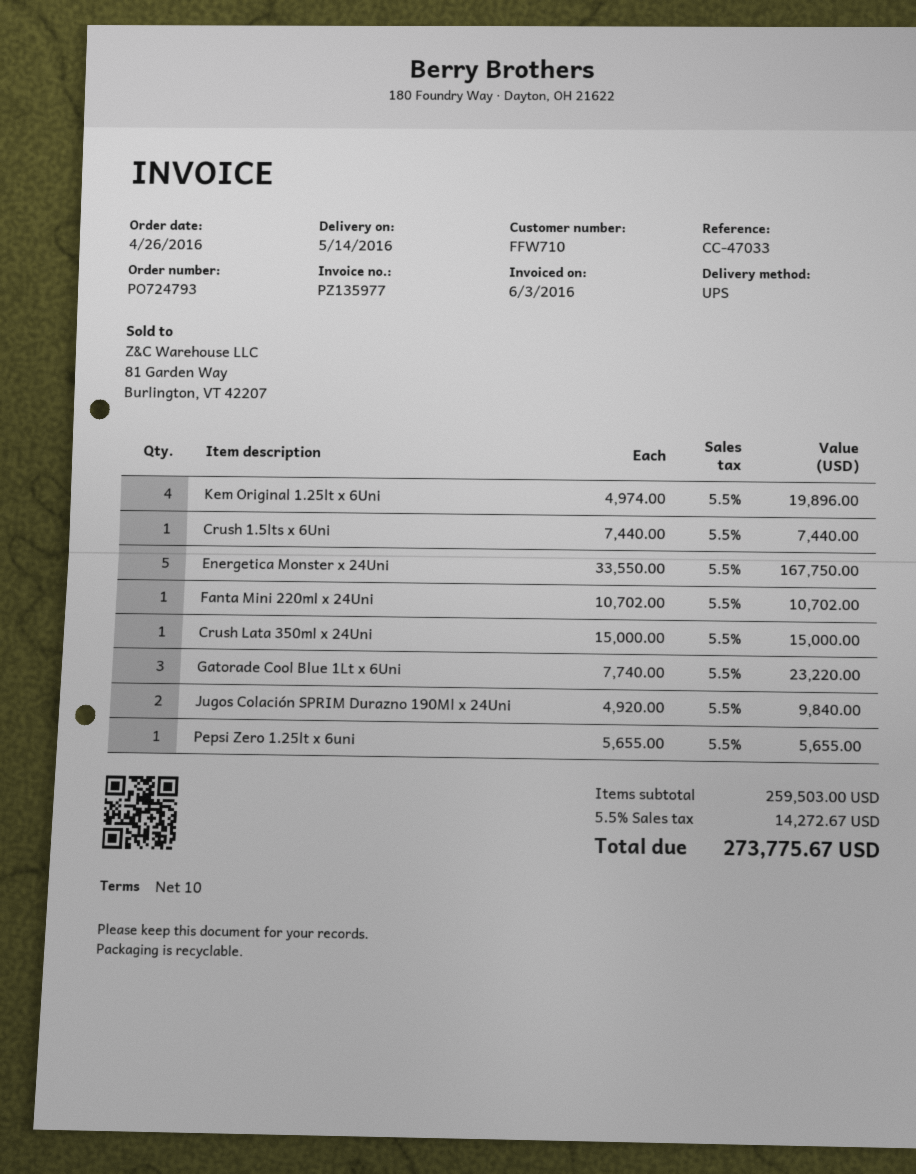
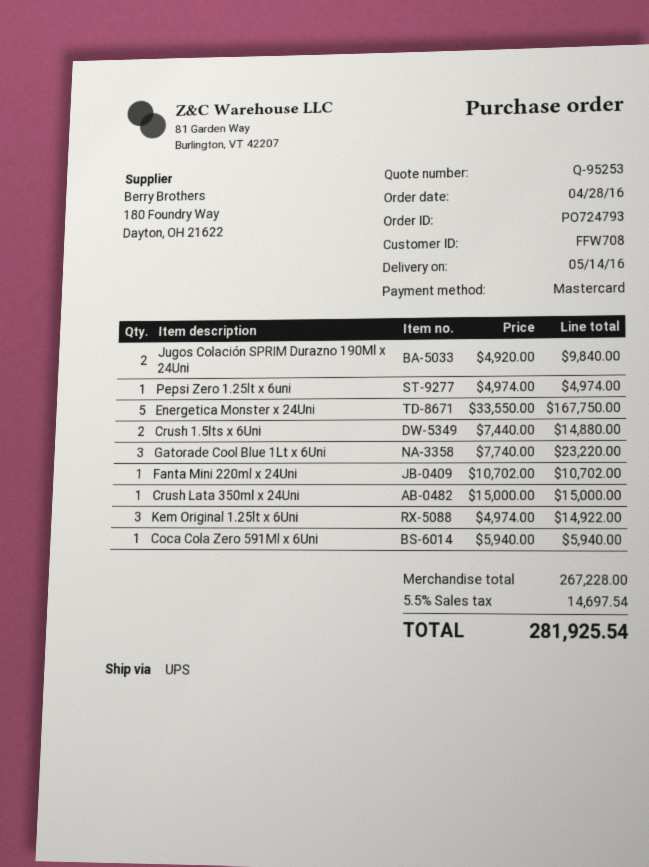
order date: 2016-04-26 -> 2016-04-28
customer number: FFW710 -> FFW708
Kem Original 1.25lt x 6Uni: 4 x 4974.00 = 19896.00 -> 3 x 4974.00 = 14922.00
Crush 1.5lts x 6Uni: 1 x 7440.00 = 7440.00 -> 2 x 7440.00 = 14880.00
Pepsi Zero 1.25lt x 6uni: 1 x 5655.00 = 5655.00 -> 1 x 4974.00 = 4974.00
Coca Cola Zero 591Ml x 6Uni: none -> 1 x 5940.00 = 5940.00
subtotal: 259503.00 -> 267228.00
tax: 5.5% = 14272.67 -> 5.5% = 14697.54
total: 273775.67 -> 281925.54

